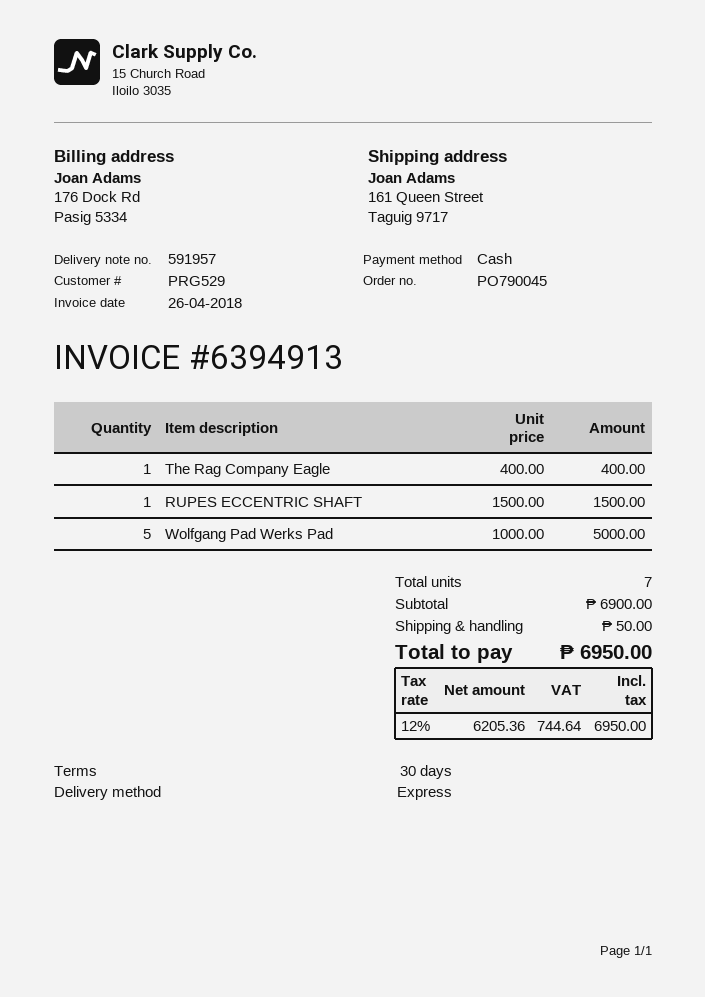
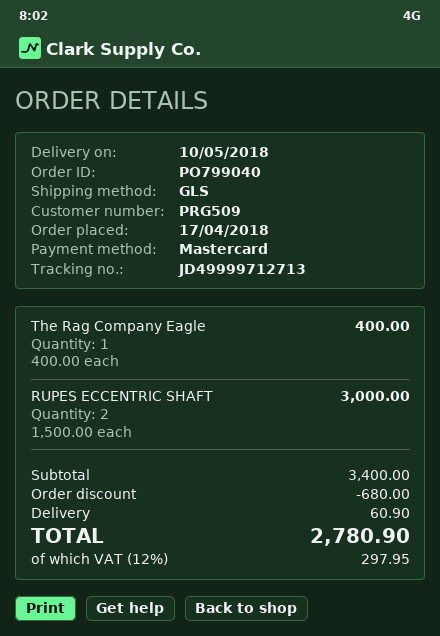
order number: PO790045 -> PO799040
customer number: PRG529 -> PRG509
payment method: cash -> Mastercard
shipping method: express -> GLS
RUPES ECCENTRIC SHAFT: 1 x 1500.00 = 1500.00 -> 2 x 1500.00 = 3000.00
Wolfgang Pad Werks Pad: 5 x 1000.00 = 5000.00 -> none
subtotal: 6900.00 -> 3400.00
discount: none -> 680.00
shipping: 50.00 -> 60.90
tax: 12% = 744.64 -> 12% = 297.95
total: 6950.00 -> 2780.90

